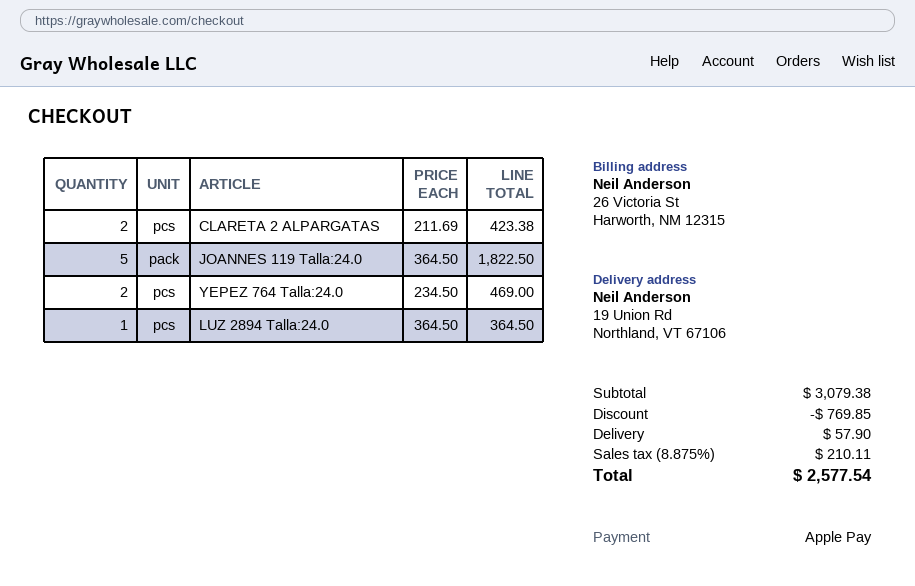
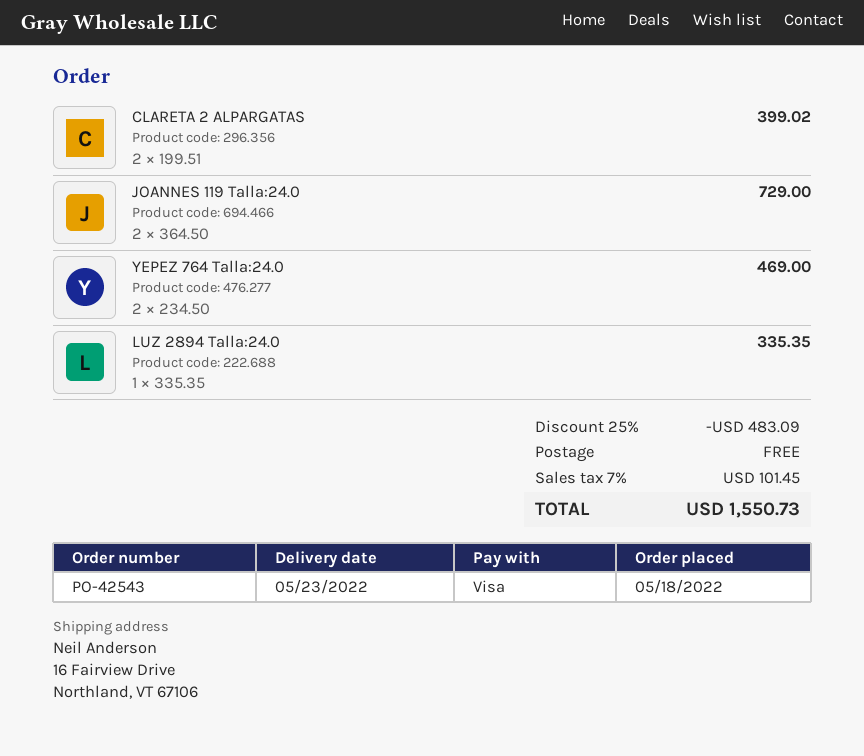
payment method: Apple Pay -> Visa
ship to: 19 Union Rd, Northland, VT 67106 -> 16 Fairview Drive, Northland, VT 67106
CLARETA 2 ALPARGATAS: 2 x 211.69 = 423.38 -> 2 x 199.51 = 399.02
JOANNES 119 Talla:24.0: 5 x 364.50 = 1822.50 -> 2 x 364.50 = 729.00
LUZ 2894 Talla:24.0: 1 x 364.50 = 364.50 -> 1 x 335.35 = 335.35
discount: 769.85 -> 483.09
shipping: 57.90 -> 0.00
tax: 8.875% = 210.11 -> 7% = 101.45
total: 2577.54 -> 1550.73

